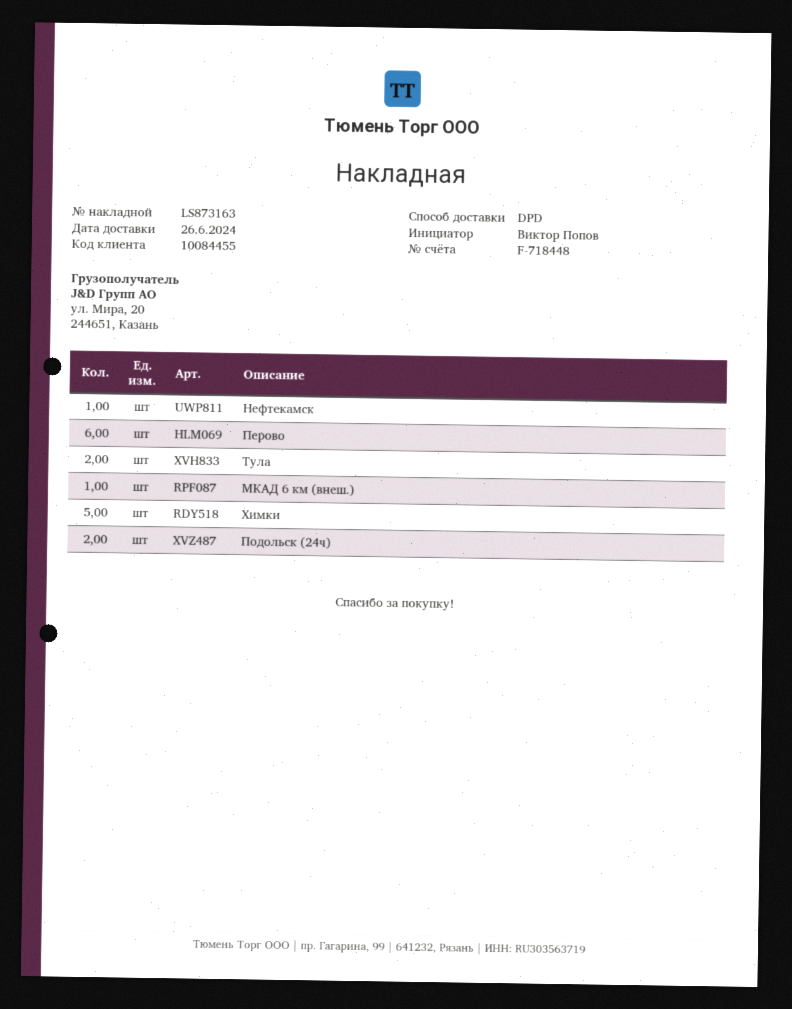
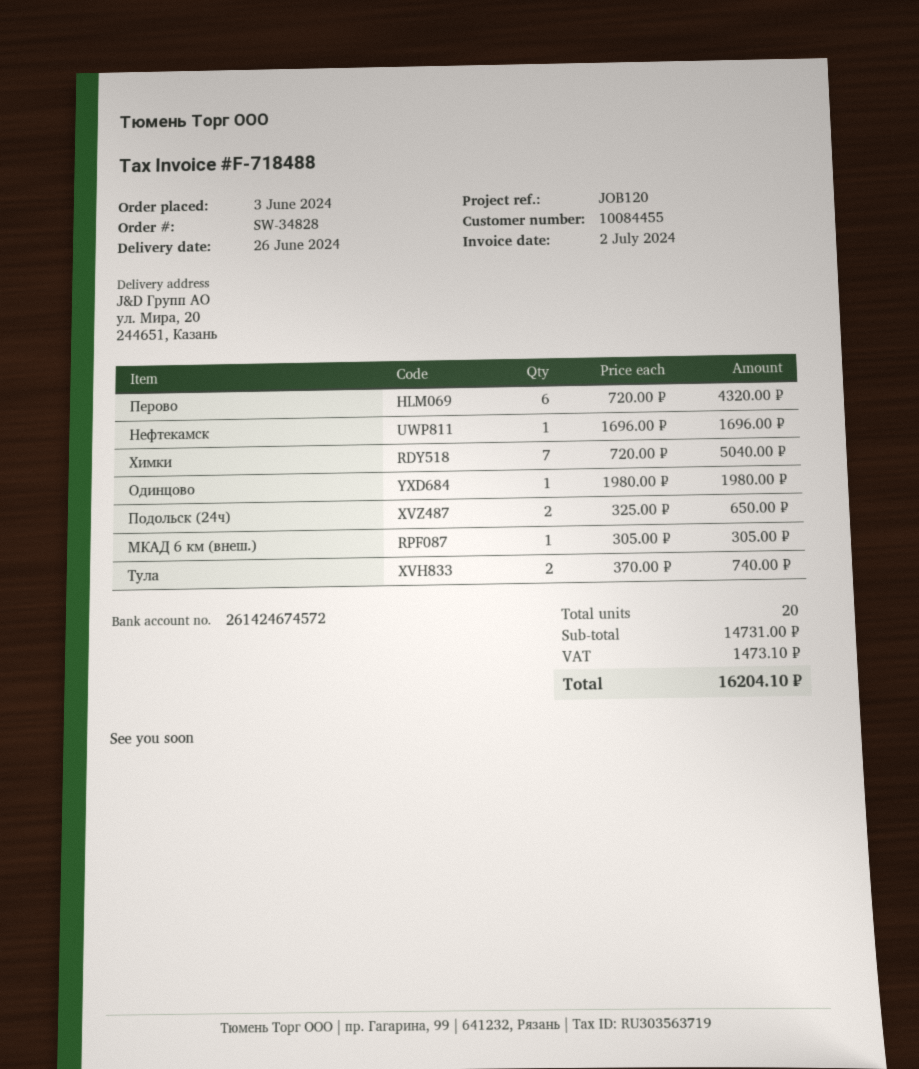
invoice number: F-718448 -> F-718488
Химки: 5 -> 7
Одинцово: none -> 1

